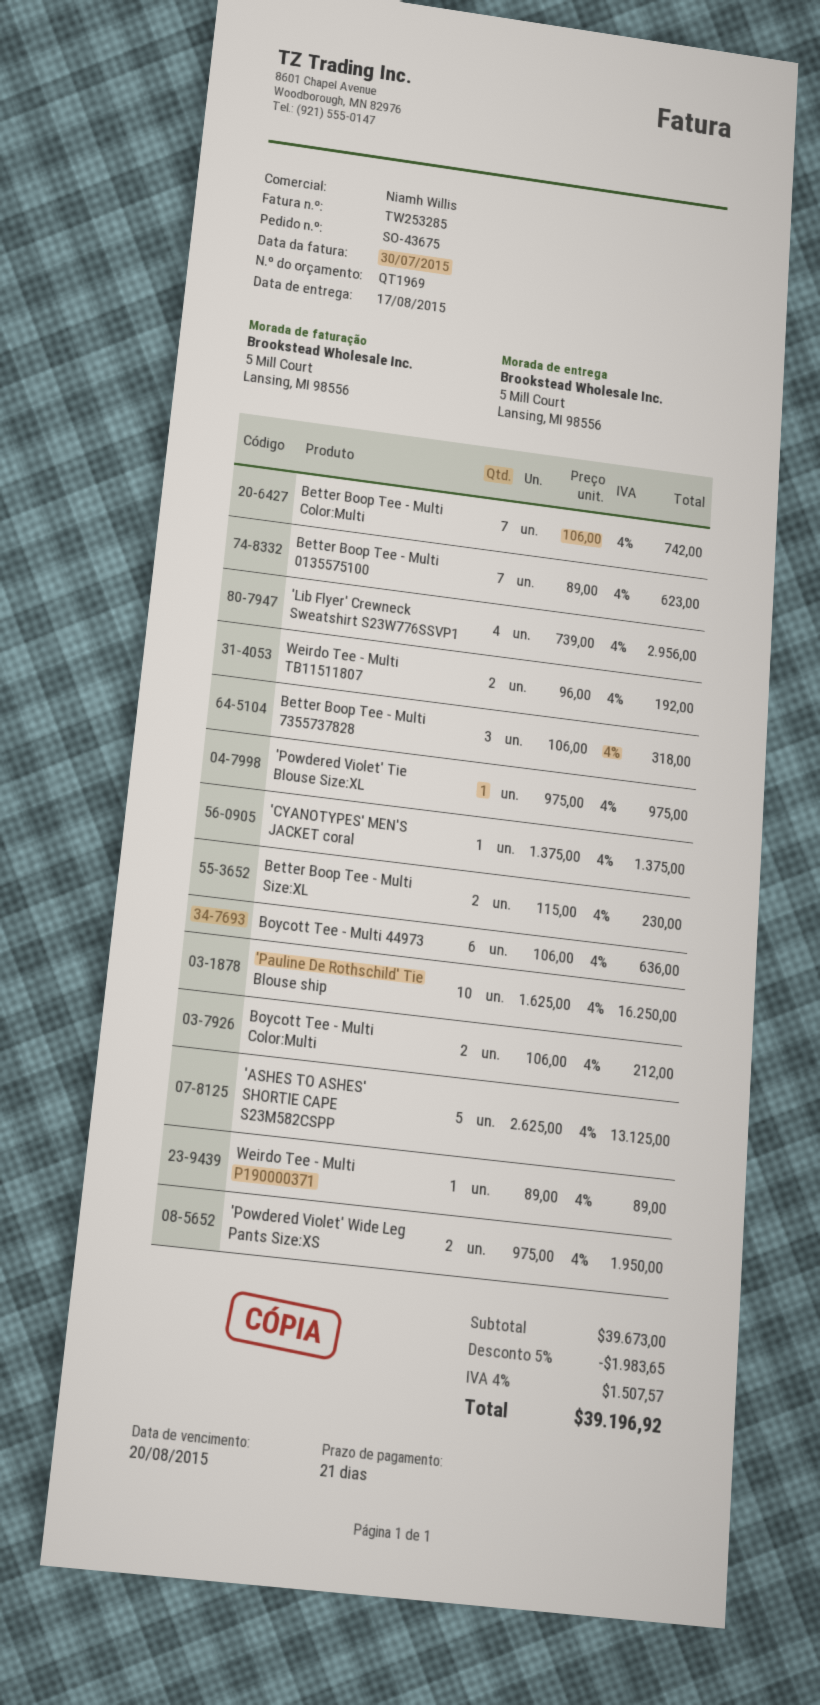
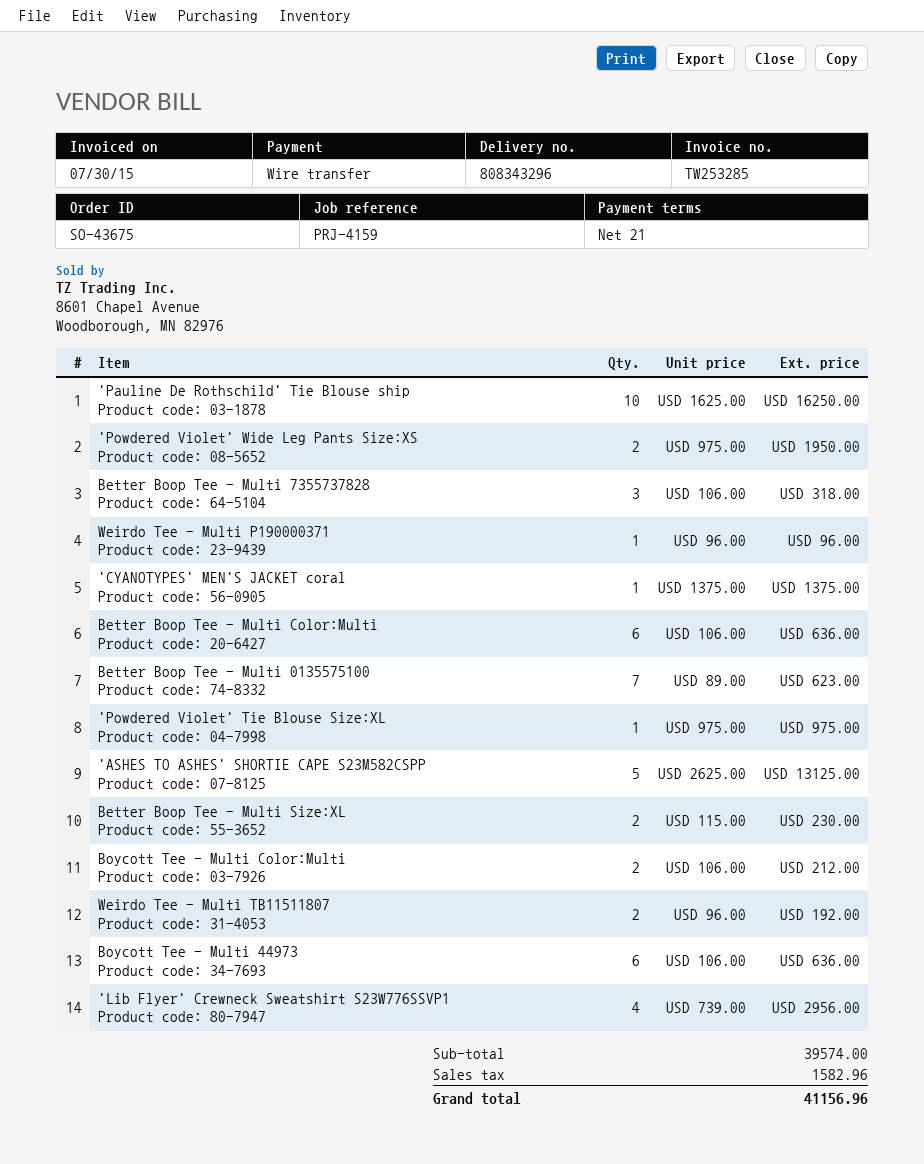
Better Boop Tee - Multi Color:Multi: 7 x 106.00 = 742.00 -> 6 x 106.00 = 636.00
Weirdo Tee - Multi P190000371: 1 x 89.00 = 89.00 -> 1 x 96.00 = 96.00
subtotal: 39673.00 -> 39574.00
discount: 5% = 1983.65 -> none
tax: 1507.57 -> 1582.96
total: 39196.92 -> 41156.96

